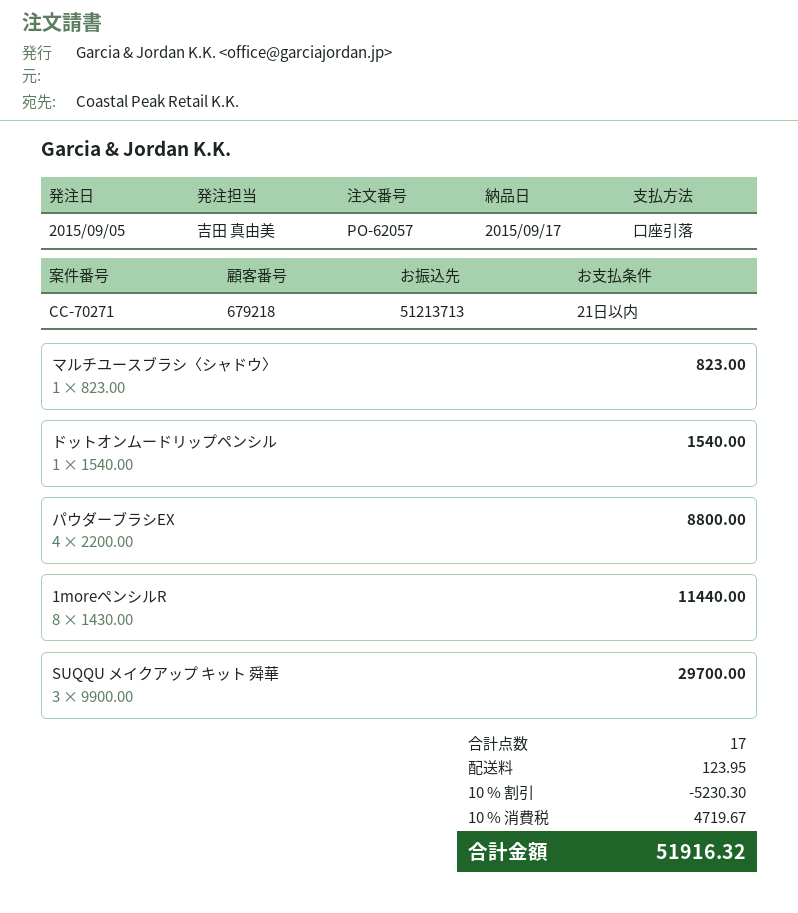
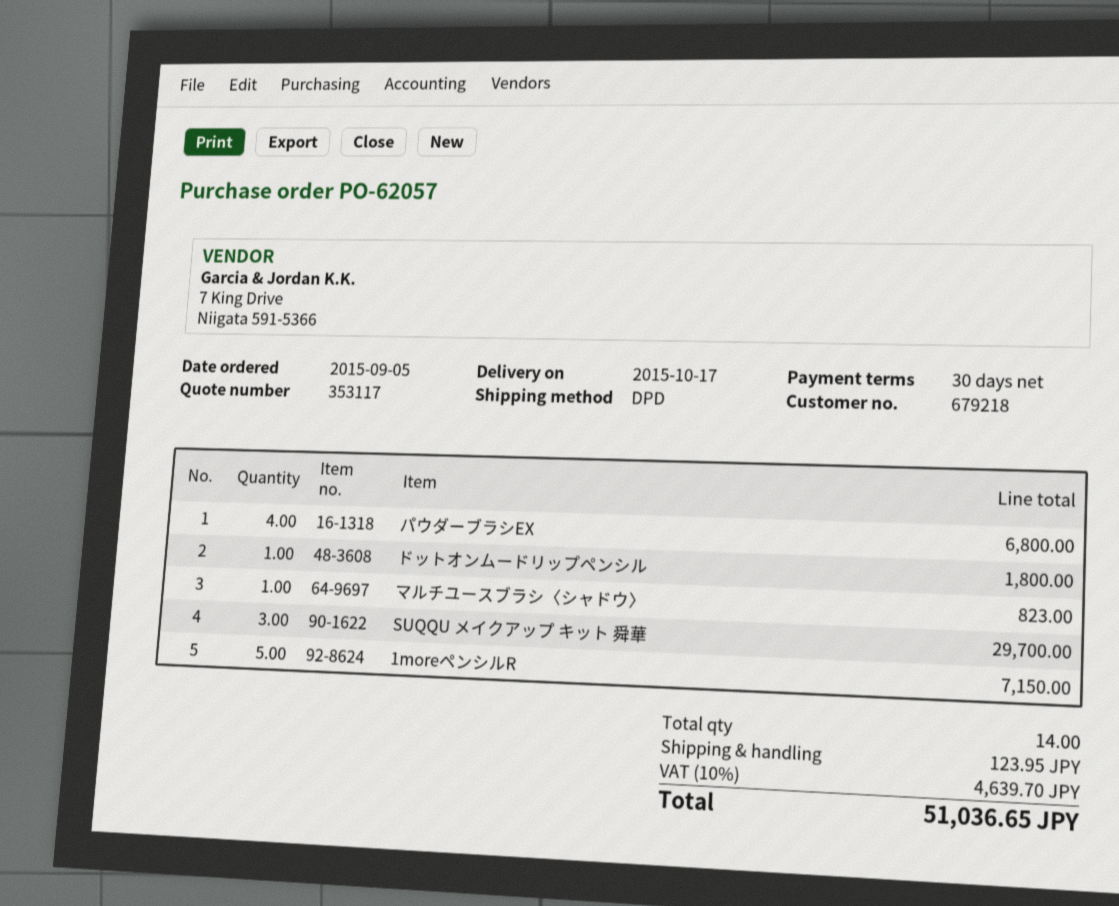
delivery date: 2015-09-17 -> 2015-10-17
payment terms: 21 days -> 30 days
ドットオンムードリップペンシル: 1 for 1540.00 -> 1 for 1800.00
パウダーブラシEX: 4 for 8800.00 -> 4 for 6800.00
1moreペンシルR: 8 for 11440.00 -> 5 for 7150.00
total quantity: 17 -> 14
discount: 10% = 5230.30 -> none
tax: 10% = 4719.67 -> 10% = 4639.70
total: 51916.32 -> 51036.65

